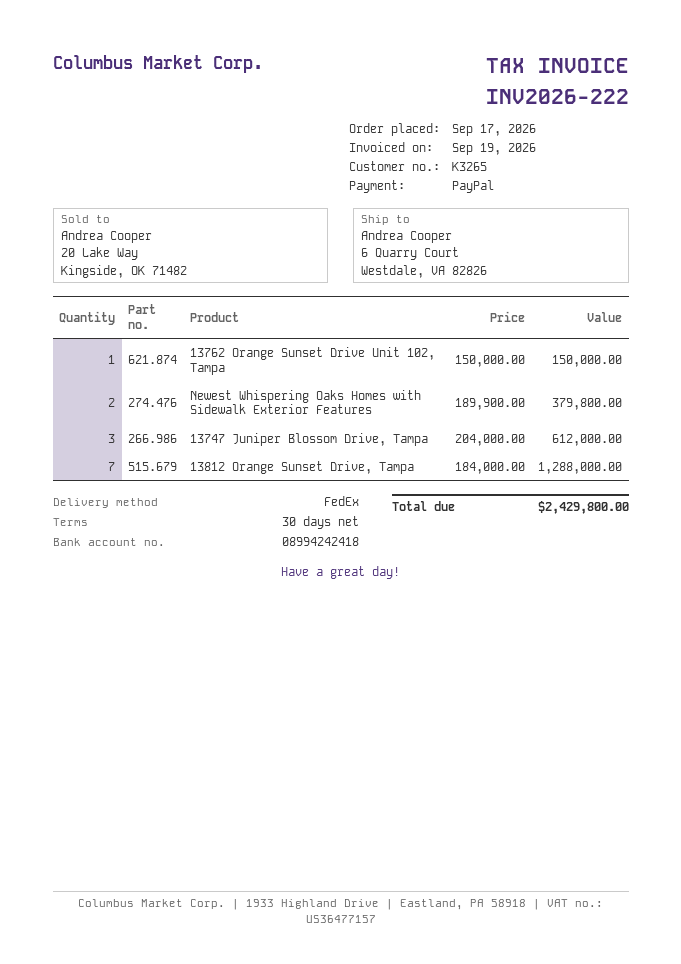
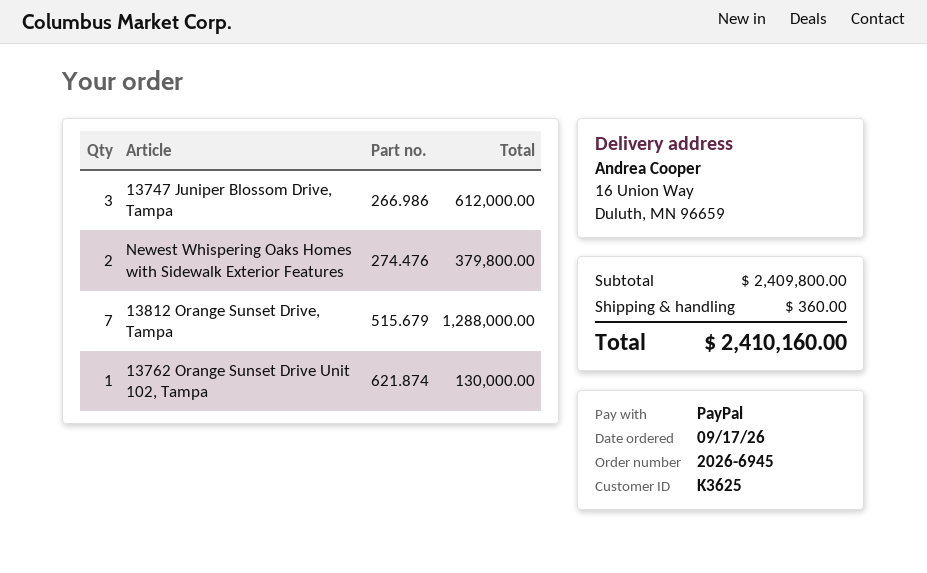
customer number: K3265 -> K3625
ship to: 6 Quarry Court, Westdale, VA 82826 -> 16 Union Way, Duluth, MN 96659
13762 Orange Sunset Drive Unit 102, Tampa: 1 for 150000.00 -> 1 for 130000.00
shipping: none -> 360.00
total: 2429800.00 -> 2410160.00

